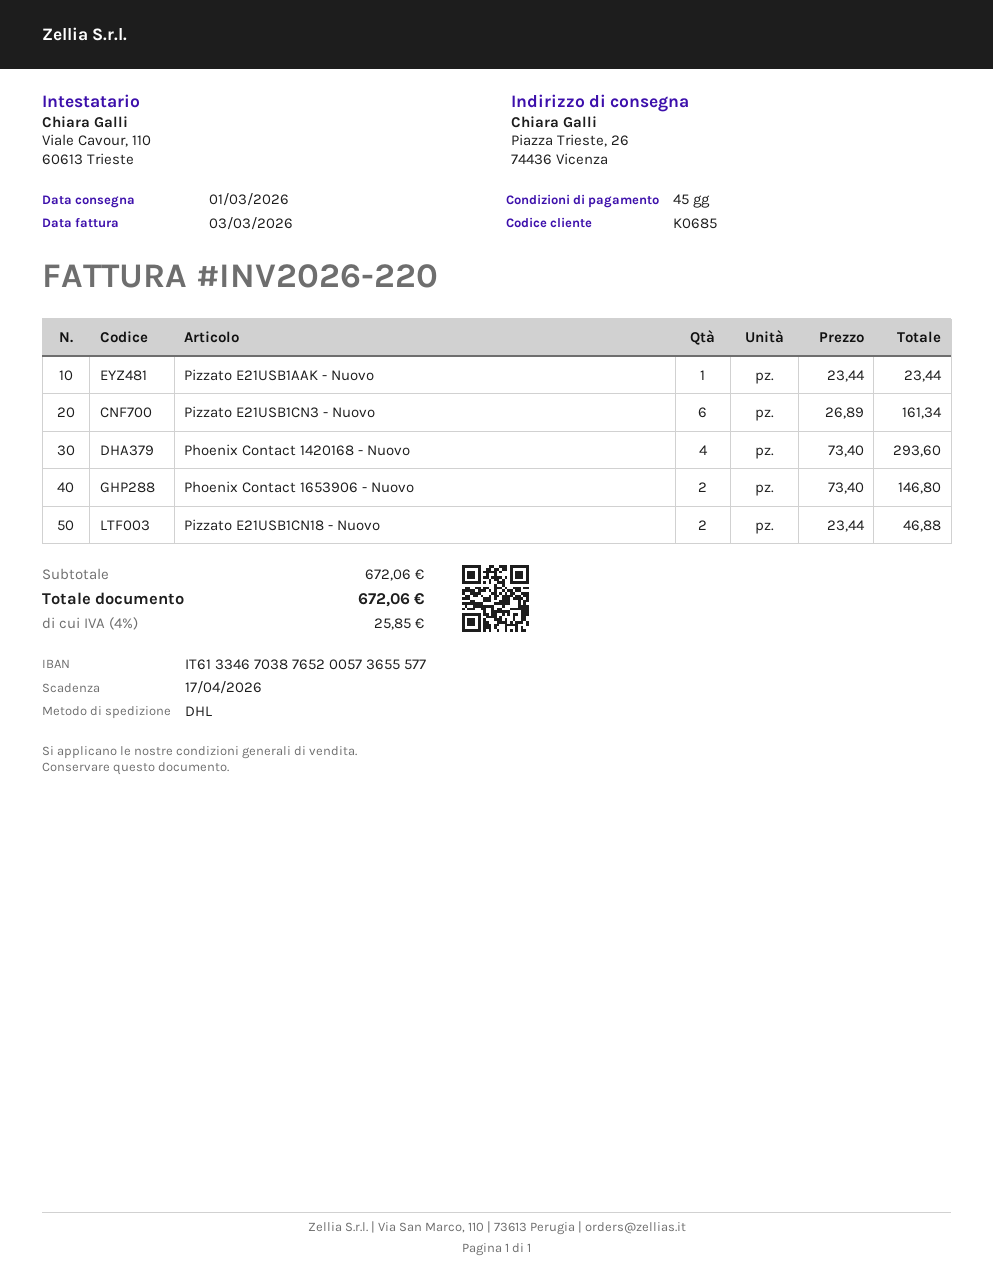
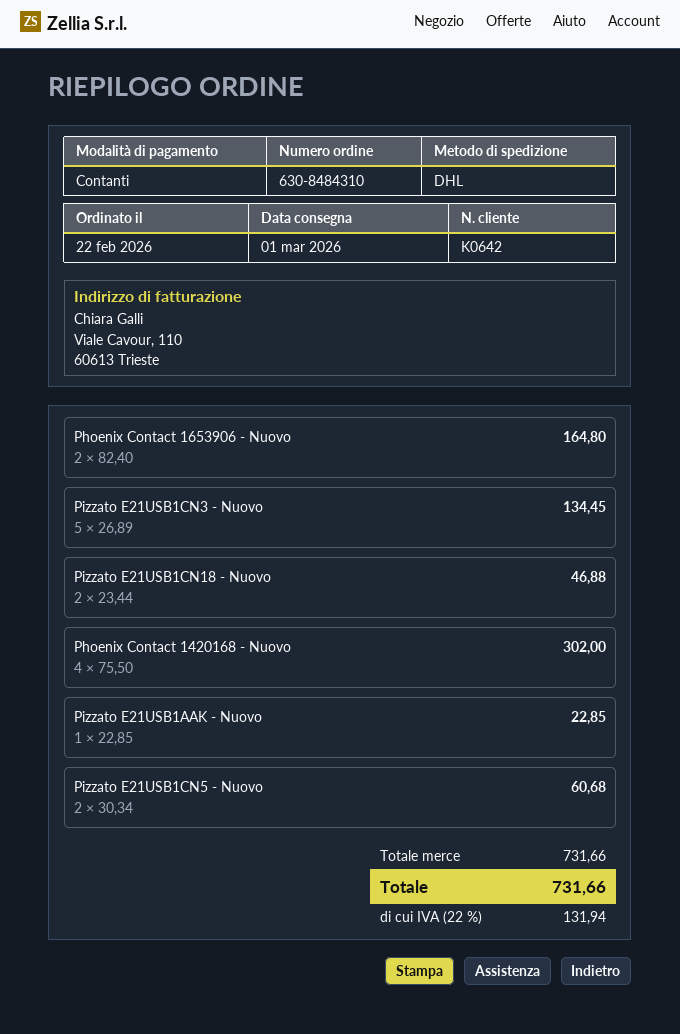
customer number: K0685 -> K0642
Pizzato E21USB1AAK - Nuovo: 1 x 23.44 = 23.44 -> 1 x 22.85 = 22.85
Pizzato E21USB1CN3 - Nuovo: 6 x 26.89 = 161.34 -> 5 x 26.89 = 134.45
Phoenix Contact 1420168 - Nuovo: 4 x 73.40 = 293.60 -> 4 x 75.50 = 302.00
Phoenix Contact 1653906 - Nuovo: 2 x 73.40 = 146.80 -> 2 x 82.40 = 164.80
Pizzato E21USB1CN5 - Nuovo: none -> 2 x 30.34 = 60.68
subtotal: 672.06 -> 731.66
tax: 4% = 25.85 -> 22% = 131.94
total: 672.06 -> 731.66

